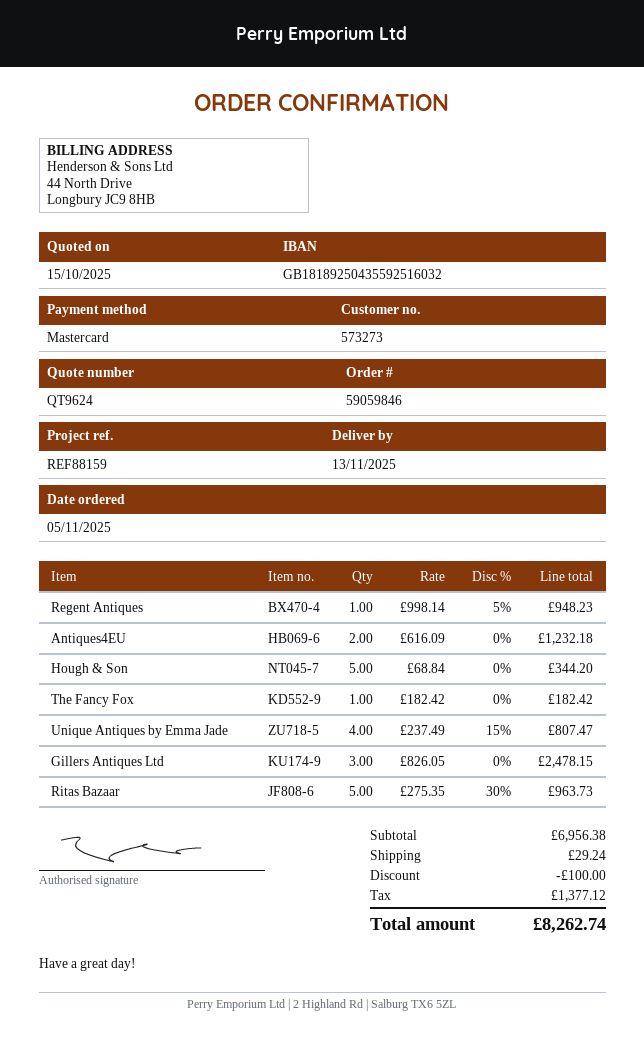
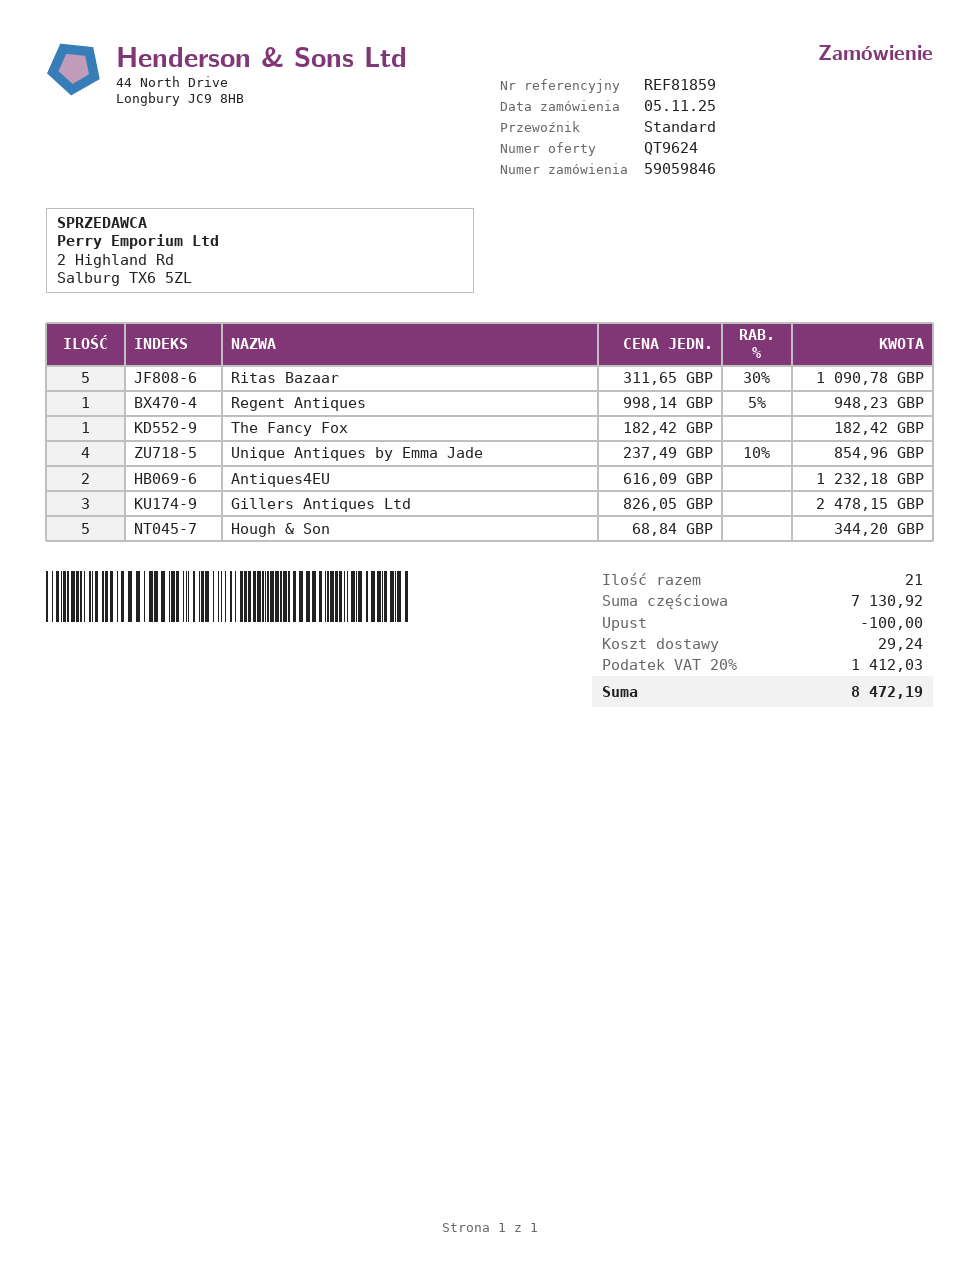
reference: REF88159 -> REF81859
Unique Antiques by Emma Jade: 4 x 237.49 - 15% = 807.47 -> 4 x 237.49 - 10% = 854.96
Ritas Bazaar: 5 x 275.35 - 30% = 963.73 -> 5 x 311.65 - 30% = 1090.78
subtotal: 6956.38 -> 7130.92
tax: 1377.12 -> 1412.03
total: 8262.74 -> 8472.19

